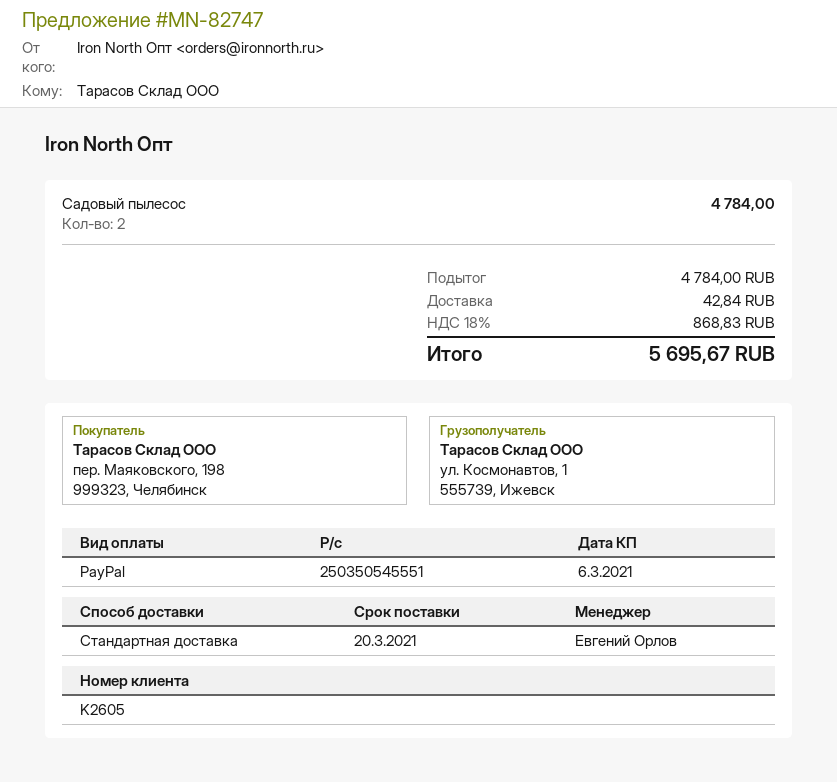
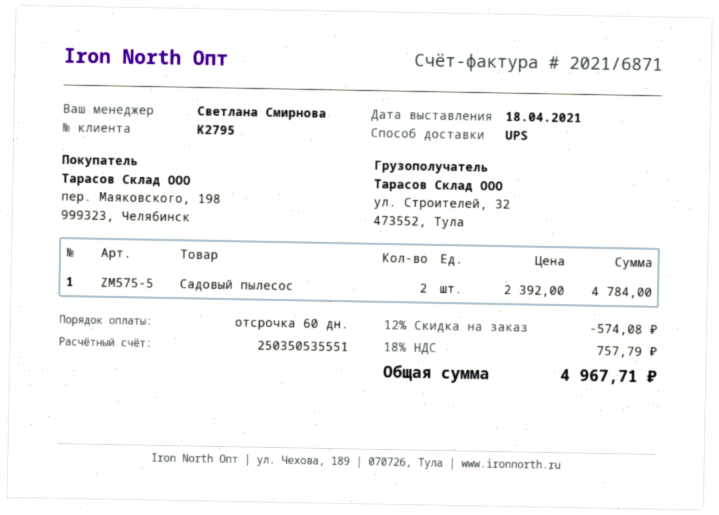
customer number: K2605 -> K2795
sales rep: Евгений Орлов -> Светлана Смирнова
bank account: 250350545551 -> 250350535551
shipping method: standard -> UPS
ship to: ул. Космонавтов, 1, 555739, Ижевск -> ул. Строителей, 32, 473552, Тула
discount: none -> 12% = 574.08
shipping: 42.84 -> none
tax: 18% = 868.83 -> 18% = 757.79
total: 5695.67 -> 4967.71

